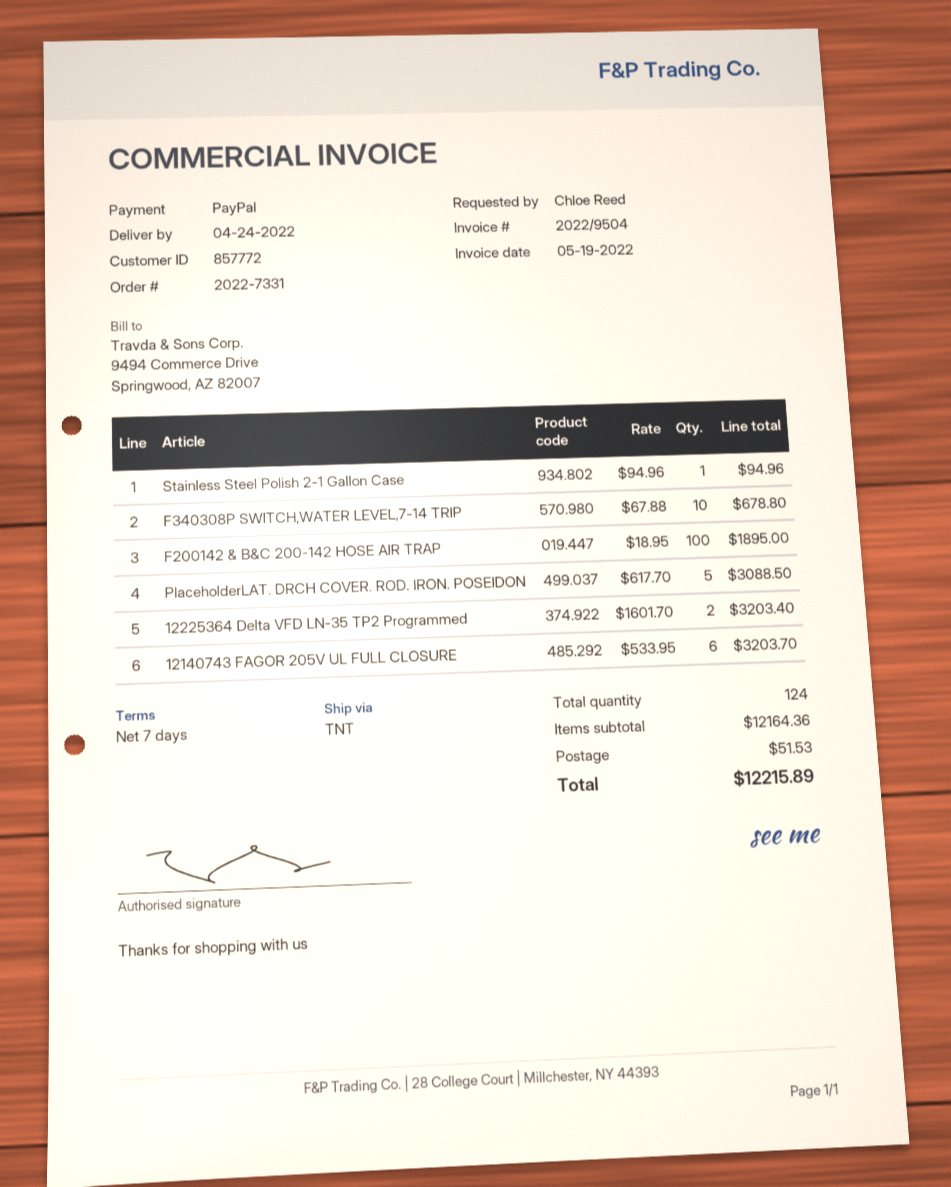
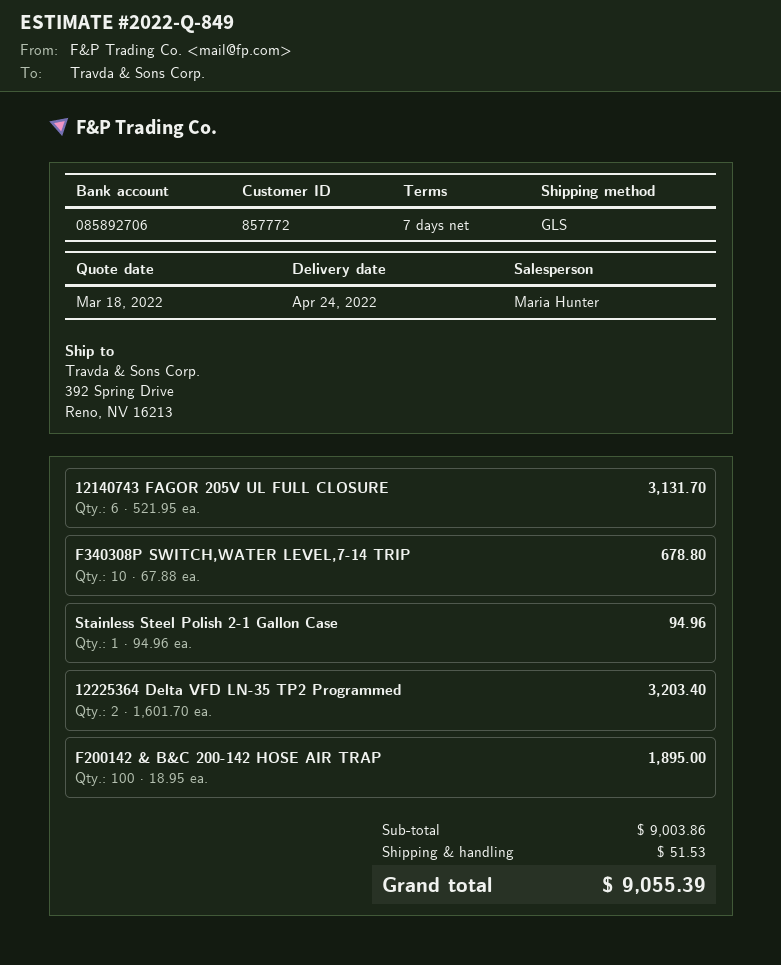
shipping method: TNT -> GLS
PlaceholderLAT. DRCH COVER. ROD. IRON. POSEIDON: 5 x 617.70 = 3088.50 -> none
12140743 FAGOR 205V UL FULL CLOSURE: 6 x 533.95 = 3203.70 -> 6 x 521.95 = 3131.70
subtotal: 12164.36 -> 9003.86
total: 12215.89 -> 9055.39

